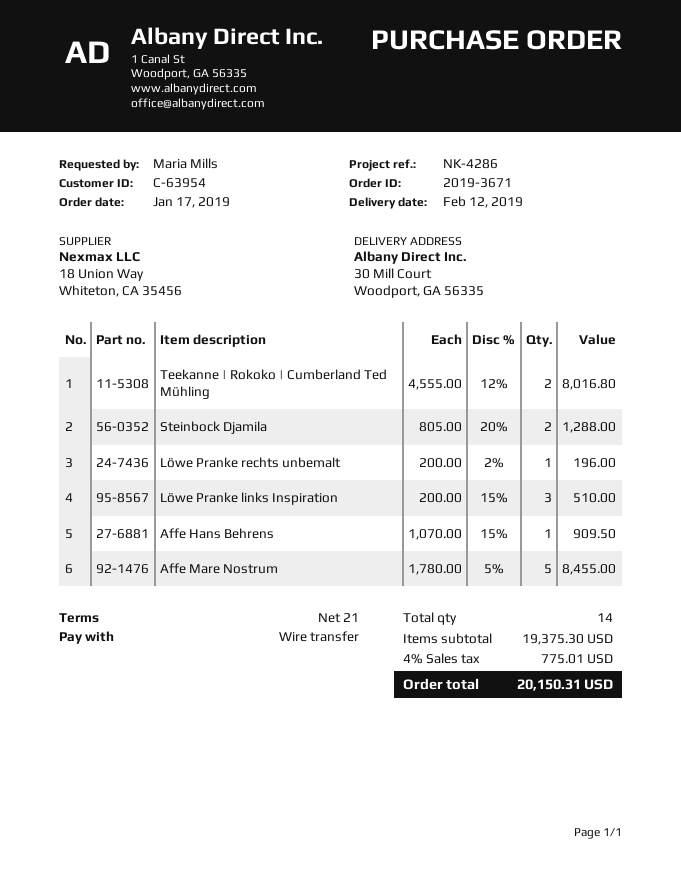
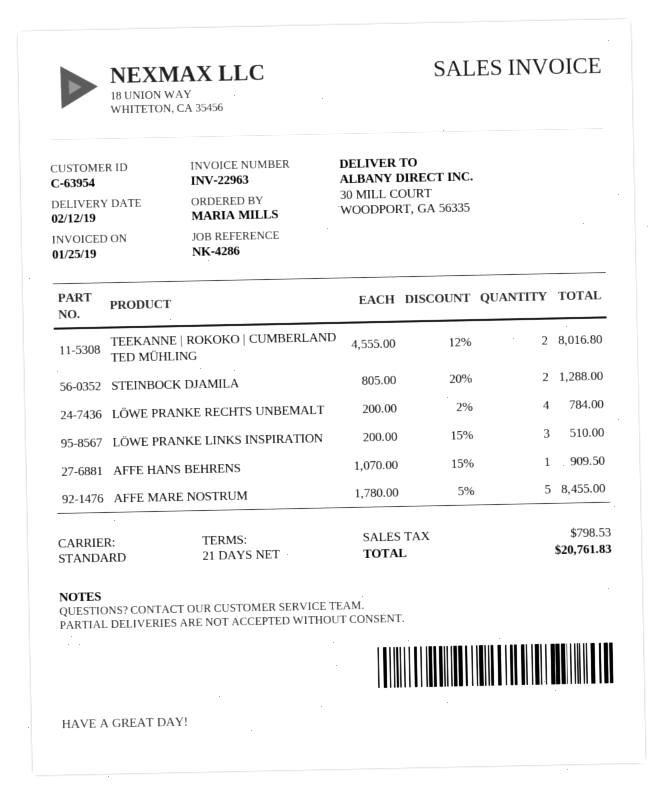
Löwe Pranke rechts unbemalt: 1 x 200.00 - 2% = 196.00 -> 4 x 200.00 - 2% = 784.00
tax: 775.01 -> 798.53
total: 20150.31 -> 20761.83

